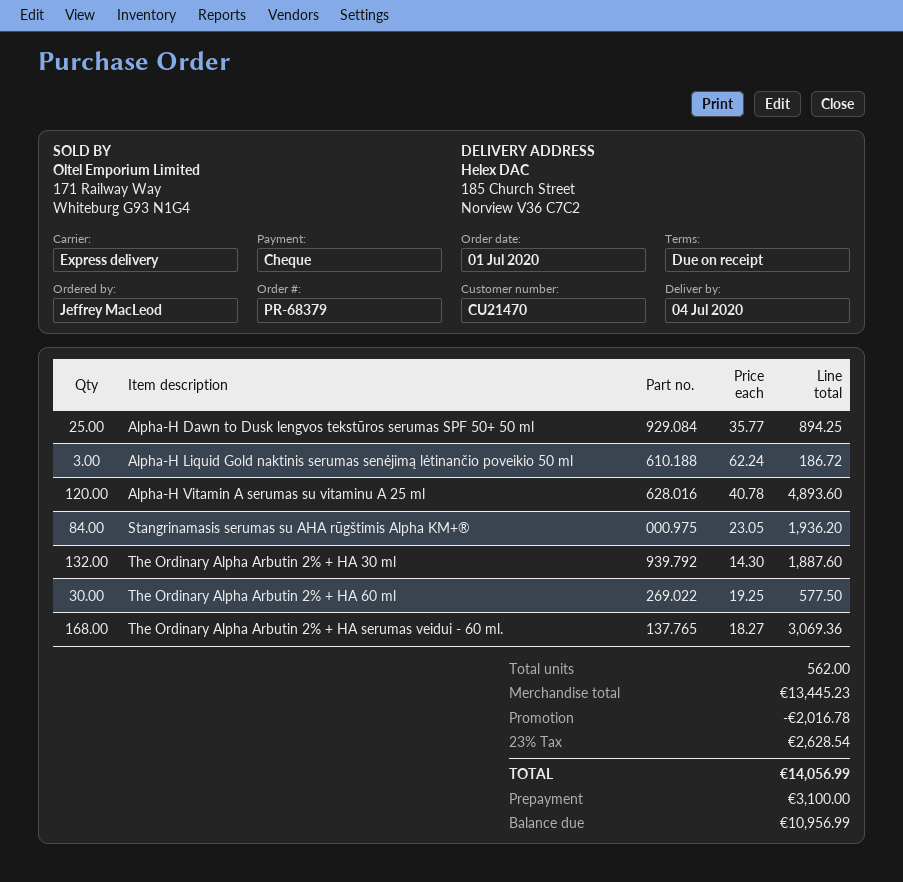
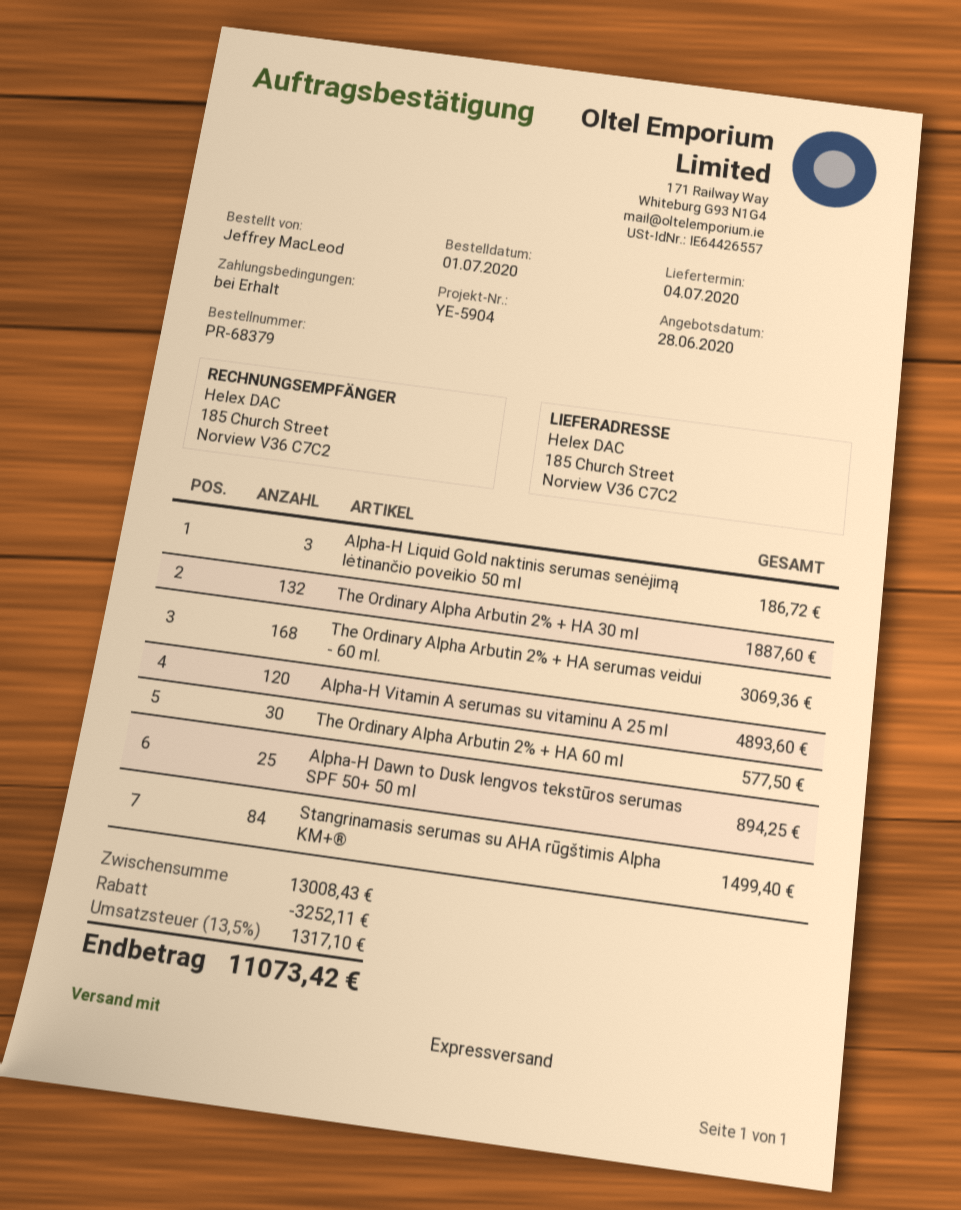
Stangrinamasis serumas su AHA rūgštimis Alpha KM+®: 84 for 1936.20 -> 84 for 1499.40
subtotal: 13445.23 -> 13008.43
discount: 2016.78 -> 3252.11
tax: 23% = 2628.54 -> 13.5% = 1317.10
total: 14056.99 -> 11073.42

